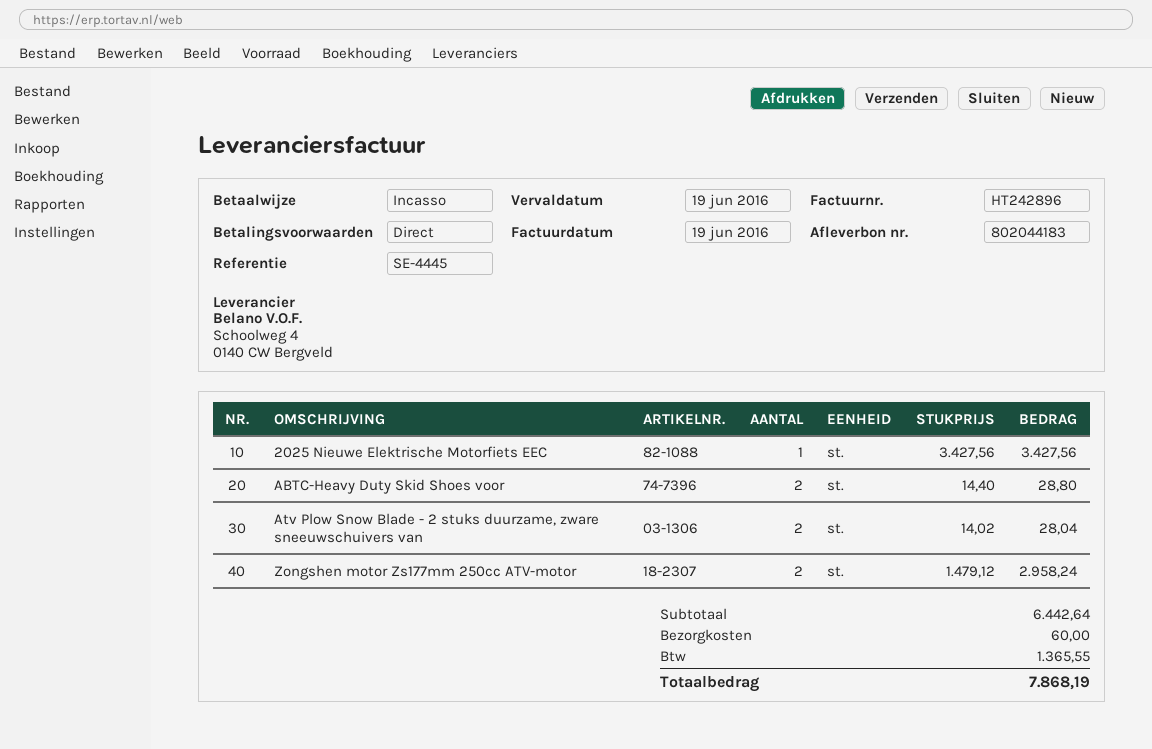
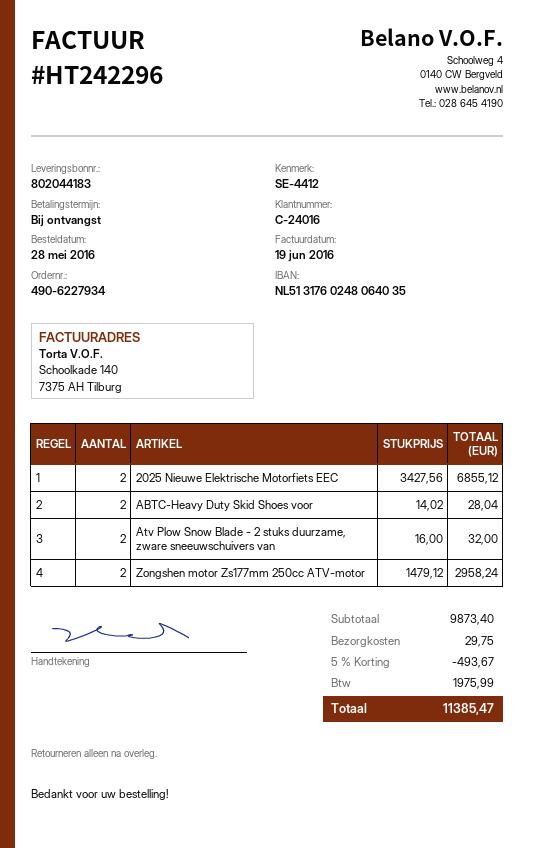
invoice number: HT242896 -> HT242296
reference: SE-4445 -> SE-4412
2025 Nieuwe Elektrische Motorfiets EEC: 1 x 3427.56 = 3427.56 -> 2 x 3427.56 = 6855.12
ABTC-Heavy Duty Skid Shoes voor: 2 x 14.40 = 28.80 -> 2 x 14.02 = 28.04
Atv Plow Snow Blade - 2 stuks duurzame, zware sneeuwschuivers van: 2 x 14.02 = 28.04 -> 2 x 16.00 = 32.00
subtotal: 6442.64 -> 9873.40
discount: none -> 5% = 493.67
shipping: 60.00 -> 29.75
tax: 1365.55 -> 1975.99
total: 7868.19 -> 11385.47

